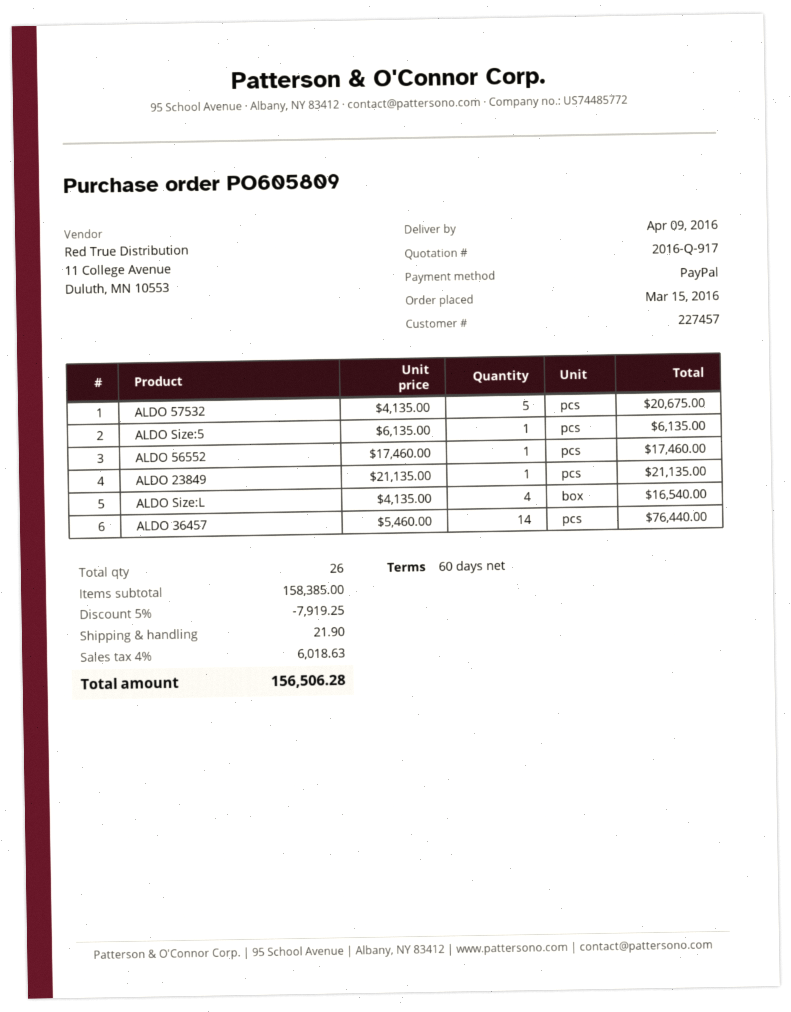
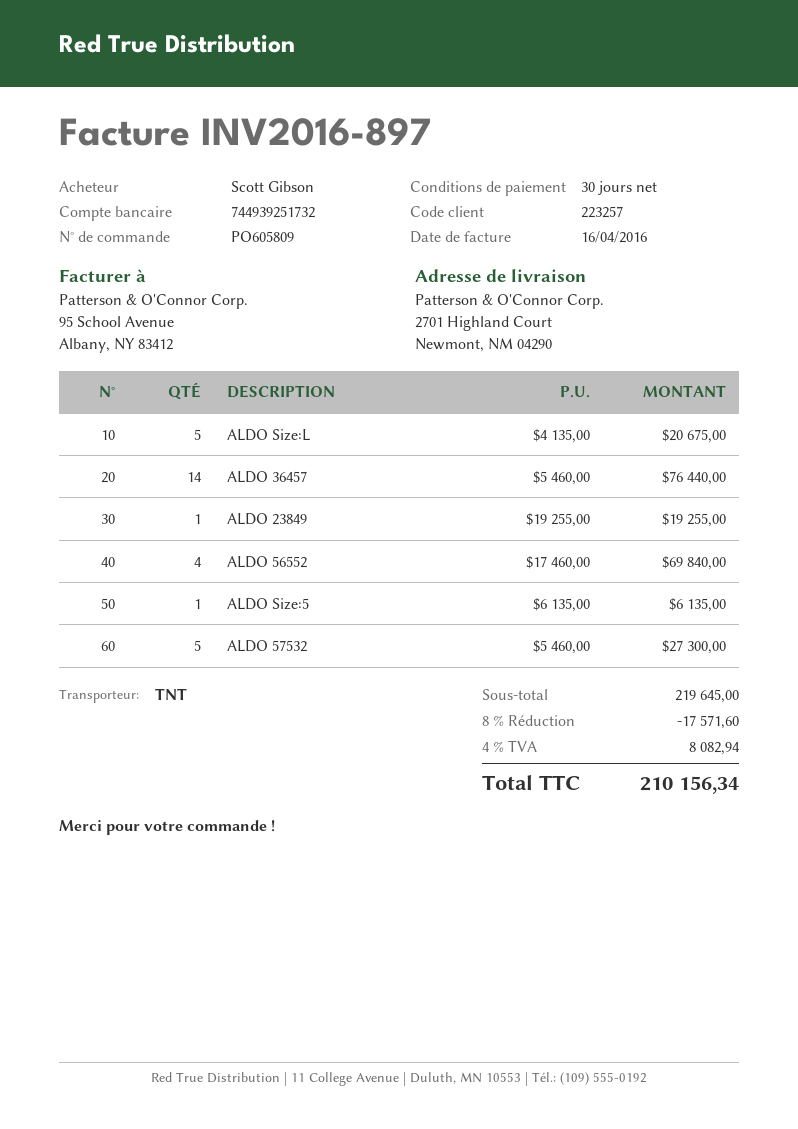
payment terms: 60 days -> 30 days
customer number: 227457 -> 223257
ALDO 57532: 5 x 4135.00 = 20675.00 -> 5 x 5460.00 = 27300.00
ALDO 56552: 1 x 17460.00 = 17460.00 -> 4 x 17460.00 = 69840.00
ALDO 23849: 1 x 21135.00 = 21135.00 -> 1 x 19255.00 = 19255.00
ALDO Size:L: 4 x 4135.00 = 16540.00 -> 5 x 4135.00 = 20675.00
subtotal: 158385.00 -> 219645.00
discount: 5% = 7919.25 -> 8% = 17571.60
shipping: 21.90 -> none
tax: 4% = 6018.63 -> 4% = 8082.94
total: 156506.28 -> 210156.34

